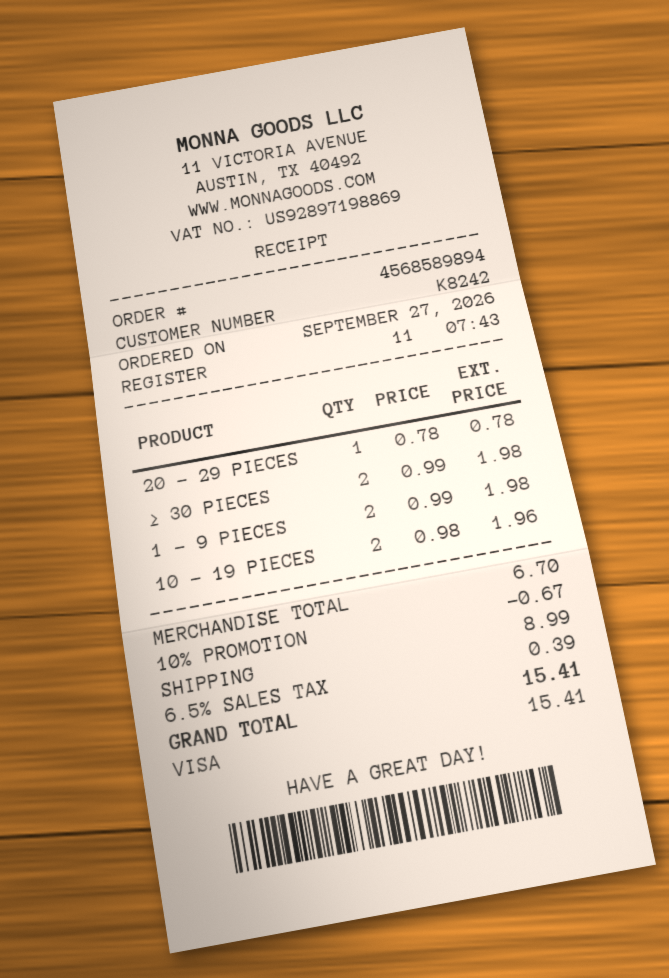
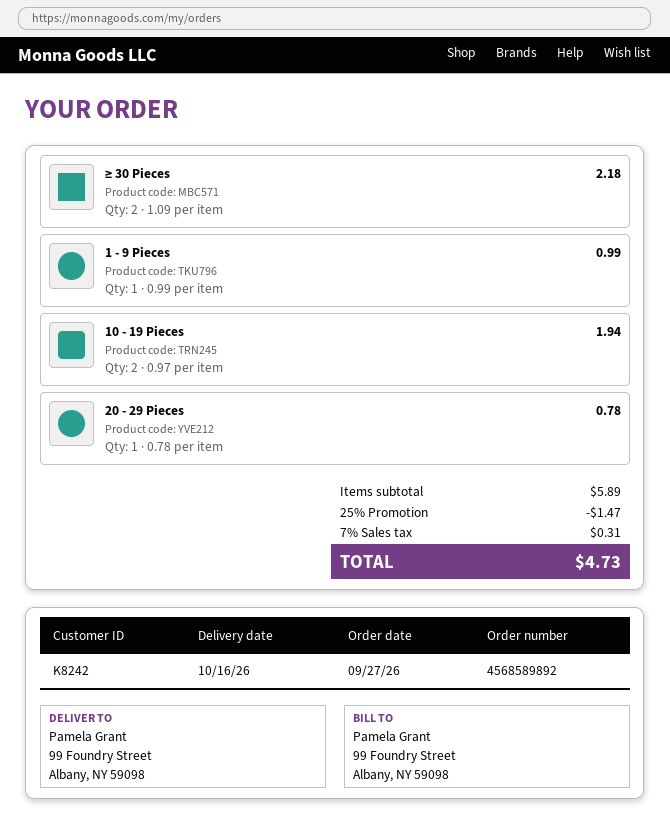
order number: 4568589894 -> 4568589892
≥ 30 PIECES: 2 x 0.99 = 1.98 -> 2 x 1.09 = 2.18
1 - 9 PIECES: 2 x 0.99 = 1.98 -> 1 x 0.99 = 0.99
10 - 19 PIECES: 2 x 0.98 = 1.96 -> 2 x 0.97 = 1.94
subtotal: 6.70 -> 5.89
discount: 10% = 0.67 -> 25% = 1.47
shipping: 8.99 -> none
tax: 6.5% = 0.39 -> 7% = 0.31
total: 15.41 -> 4.73

